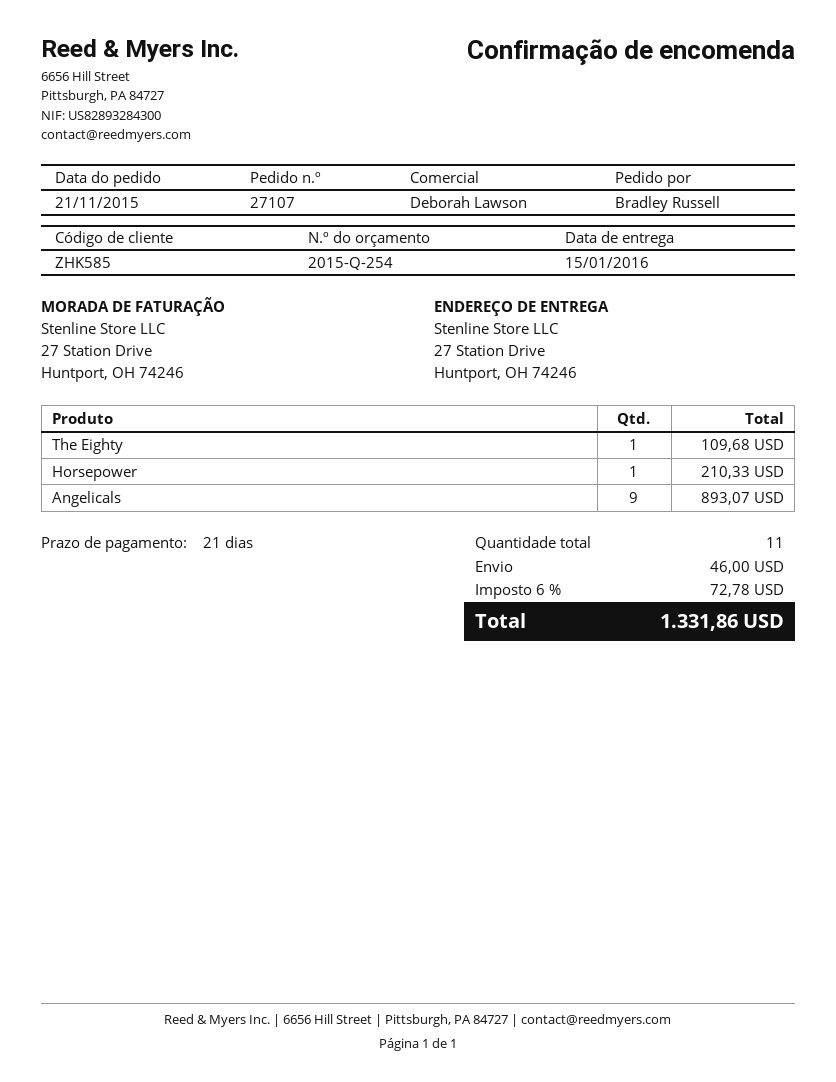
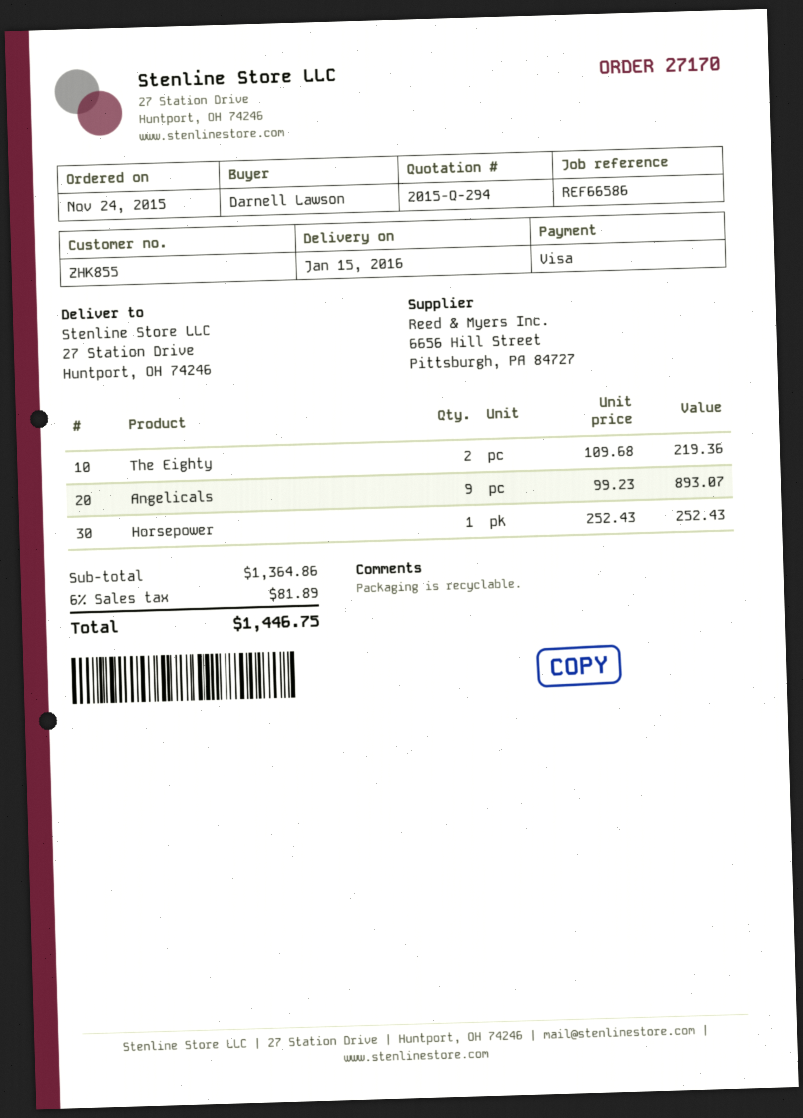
quote number: 2015-Q-254 -> 2015-Q-294
order number: 27107 -> 27170
order date: 2015-11-21 -> 2015-11-24
customer number: ZHK585 -> ZHK855
ordered by: Bradley Russell -> Darnell Lawson
The Eighty: 1 for 109.68 -> 2 for 219.36
Horsepower: 1 for 210.33 -> 1 for 252.43
shipping: 46.00 -> none
tax: 6% = 72.78 -> 6% = 81.89
total: 1331.86 -> 1446.75

